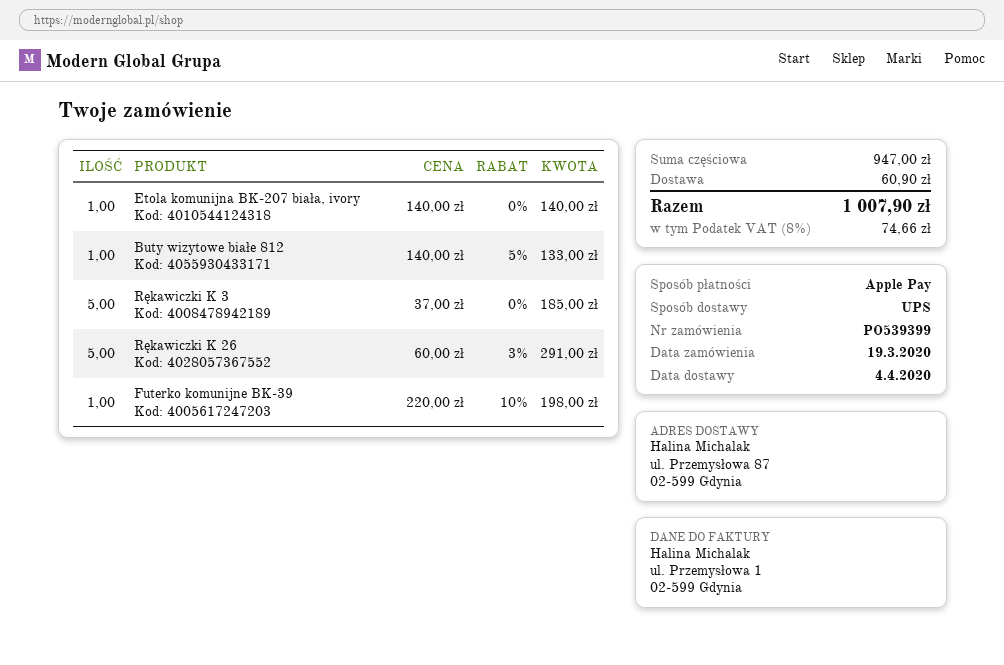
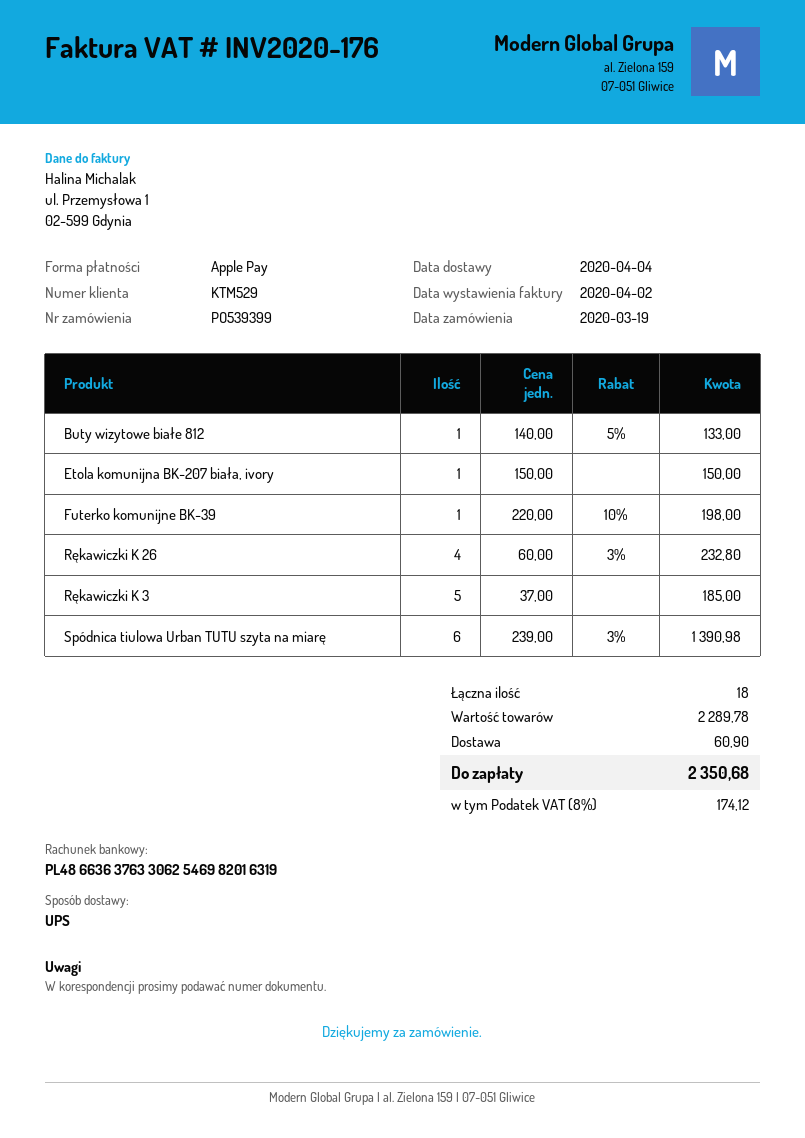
Etola komunijna BK-207 biała, ivory: 1 x 140.00 = 140.00 -> 1 x 150.00 = 150.00
Rękawiczki K 26: 5 x 60.00 - 3% = 291.00 -> 4 x 60.00 - 3% = 232.80
Spódnica tiulowa Urban TUTU szyta na miarę: none -> 6 x 239.00 - 3% = 1390.98
subtotal: 947.00 -> 2289.78
tax: 8% = 74.66 -> 8% = 174.12
total: 1007.90 -> 2350.68

